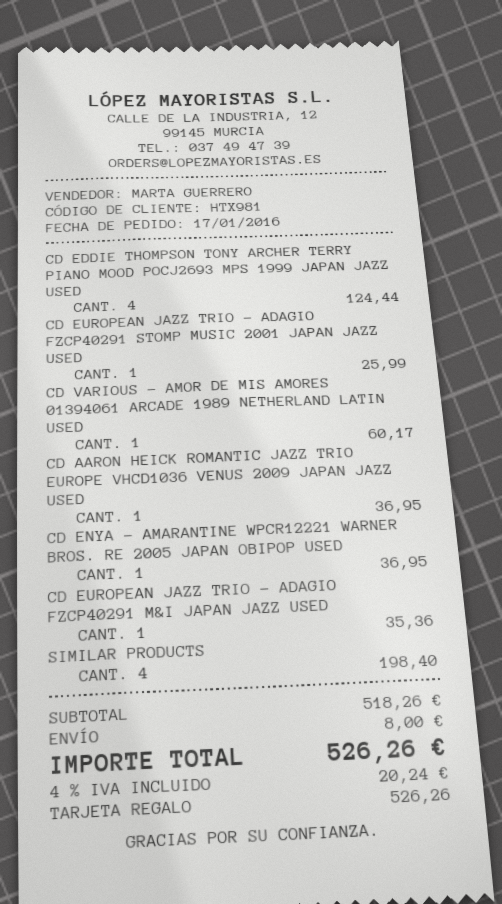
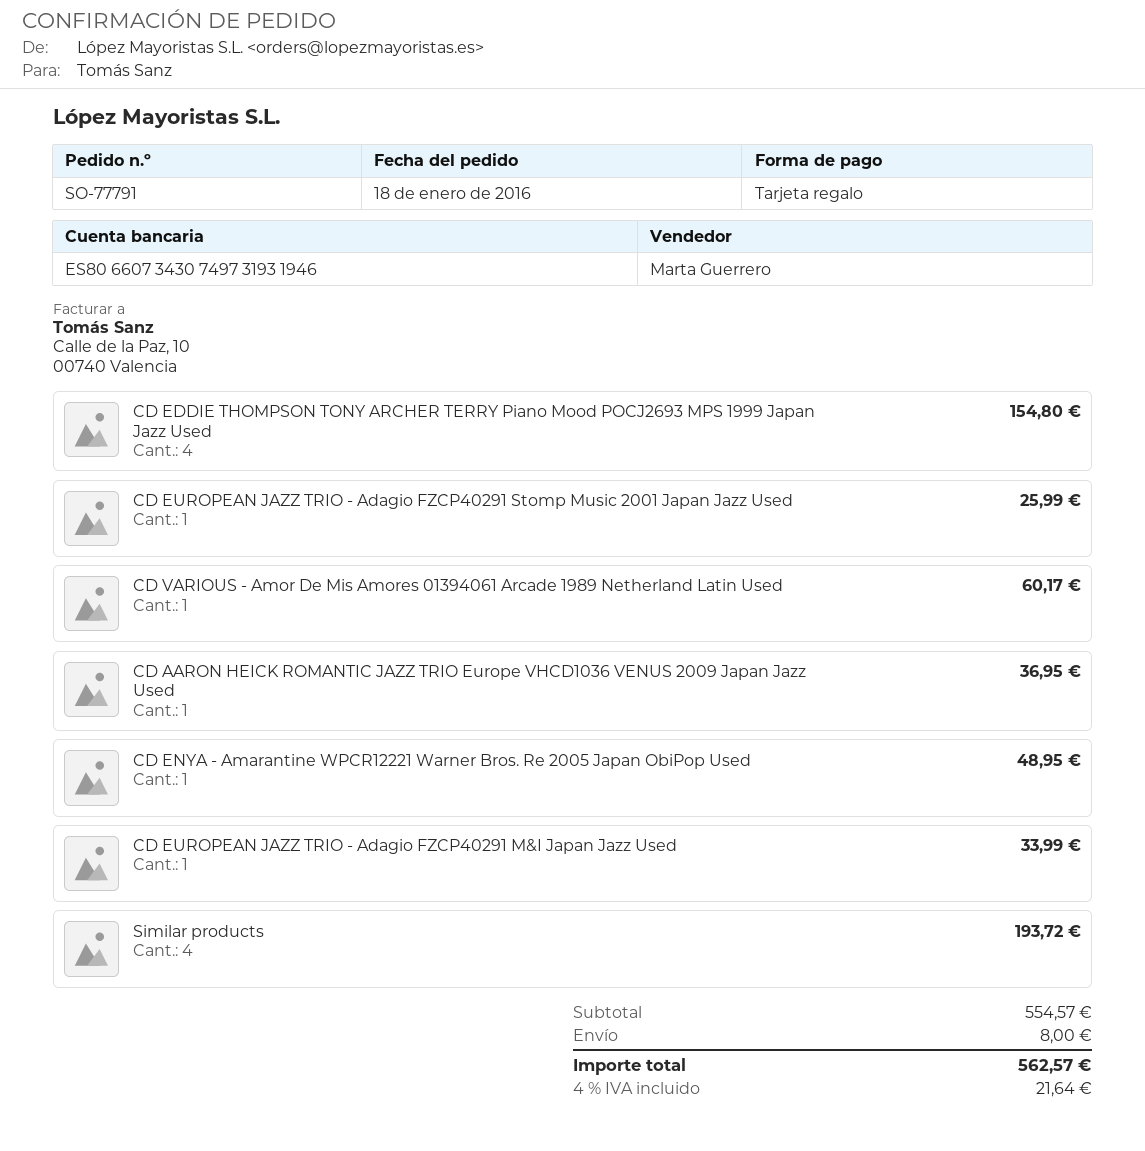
order date: 2016-01-17 -> 2016-01-18
CD EDDIE THOMPSON TONY ARCHER TERRY PIANO MOOD POCJ2693 MPS 1999 JAPAN JAZZ USED: 4 for 124.44 -> 4 for 154.80
CD ENYA - AMARANTINE WPCR12221 WARNER BROS. RE 2005 JAPAN OBIPOP USED: 1 for 36.95 -> 1 for 48.95
CD EUROPEAN JAZZ TRIO - ADAGIO FZCP40291 M&I JAPAN JAZZ USED: 1 for 35.36 -> 1 for 33.99
SIMILAR PRODUCTS: 4 for 198.40 -> 4 for 193.72
subtotal: 518.26 -> 554.57
tax: 4% = 20.24 -> 4% = 21.64
total: 526.26 -> 562.57

